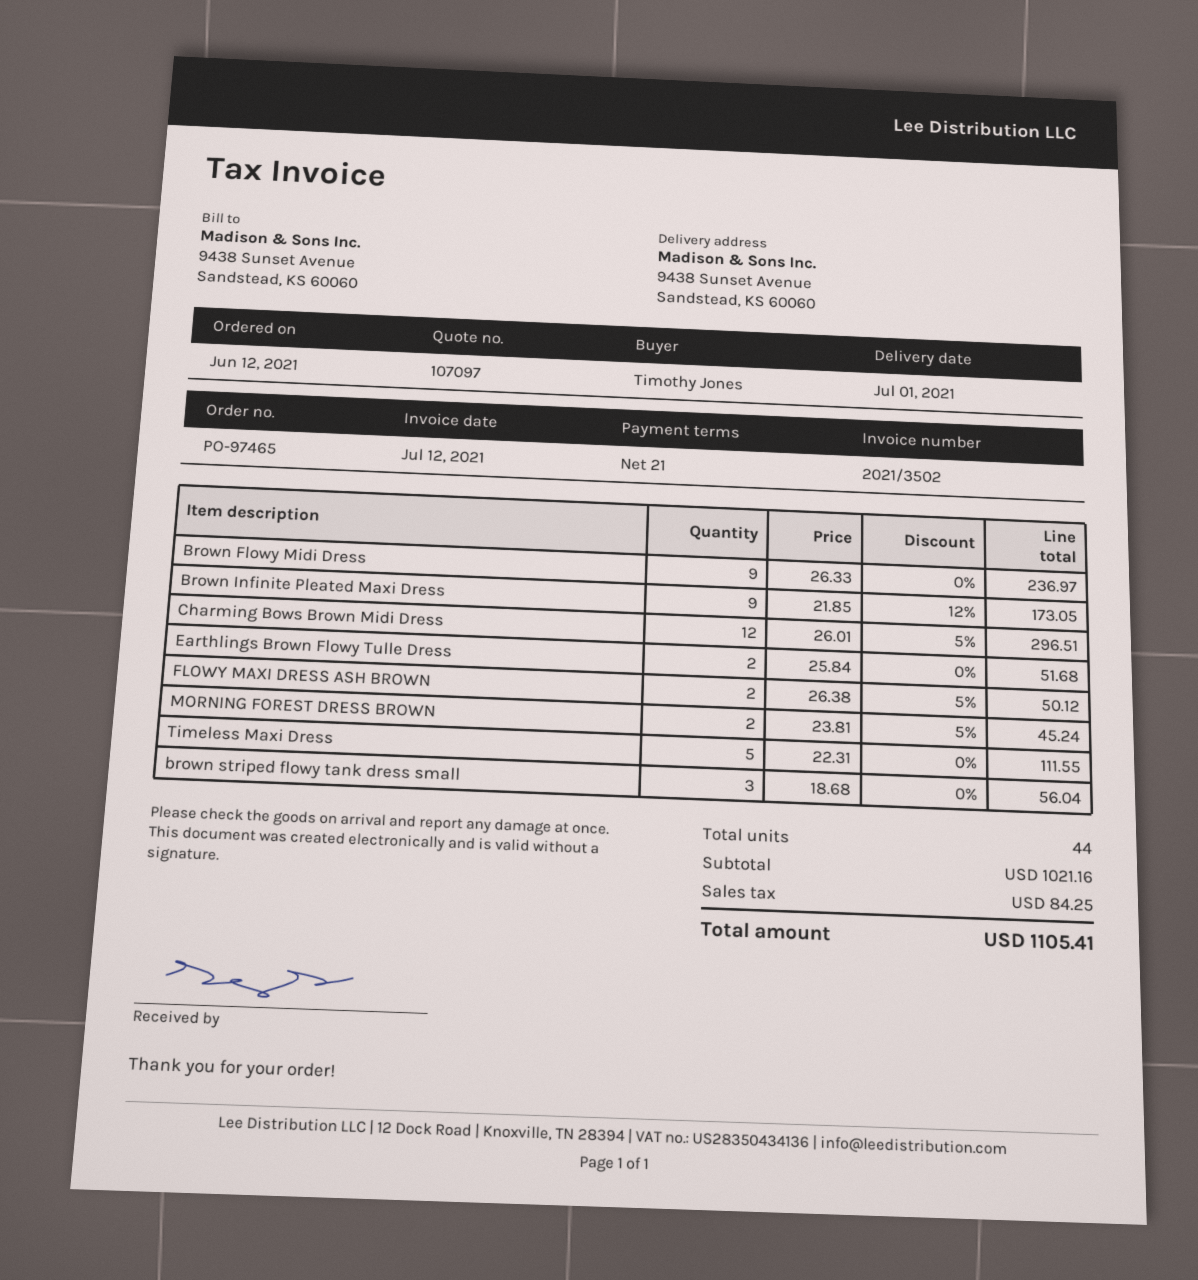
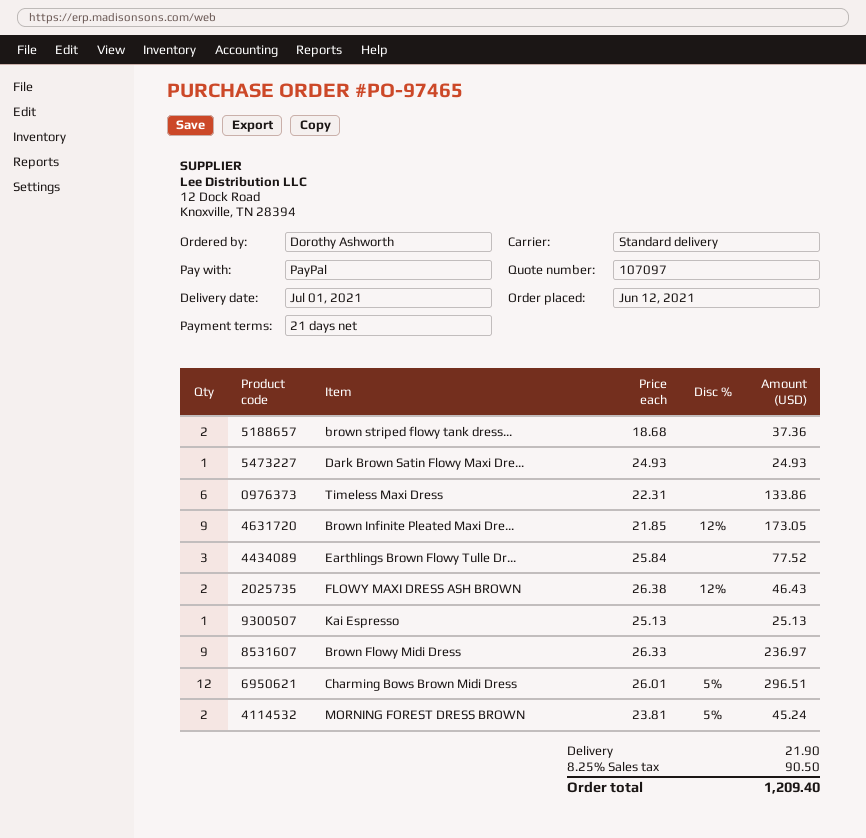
ordered by: Timothy Jones -> Dorothy Ashworth
Earthlings Brown Flowy Tulle Dress: 2 x 25.84 = 51.68 -> 3 x 25.84 = 77.52
FLOWY MAXI DRESS ASH BROWN: 2 x 26.38 - 5% = 50.12 -> 2 x 26.38 - 12% = 46.43
Timeless Maxi Dress: 5 x 22.31 = 111.55 -> 6 x 22.31 = 133.86
brown striped flowy tank dress small: 3 x 18.68 = 56.04 -> 2 x 18.68 = 37.36
Dark Brown Satin Flowy Maxi Dre...: none -> 1 x 24.93 = 24.93
Kai Espresso: none -> 1 x 25.13 = 25.13
shipping: none -> 21.90
tax: 84.25 -> 90.50
total: 1105.41 -> 1209.40

